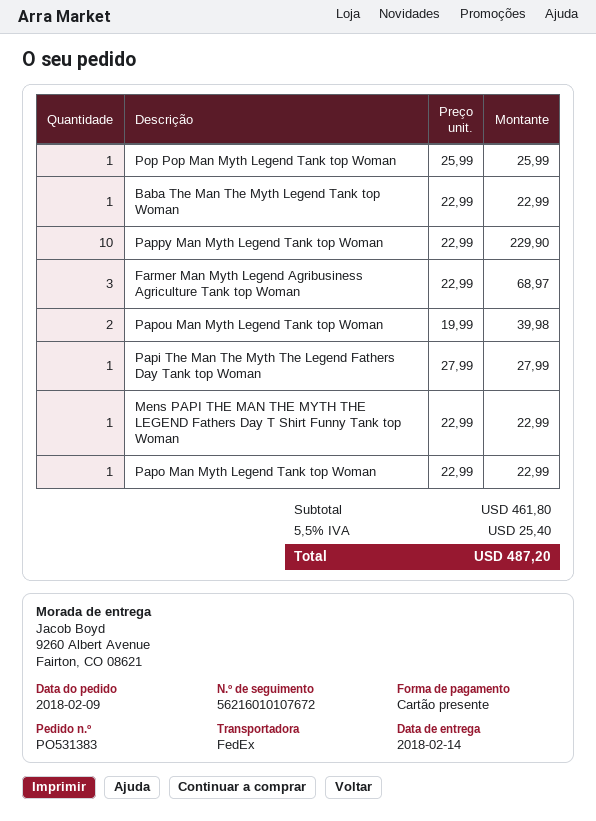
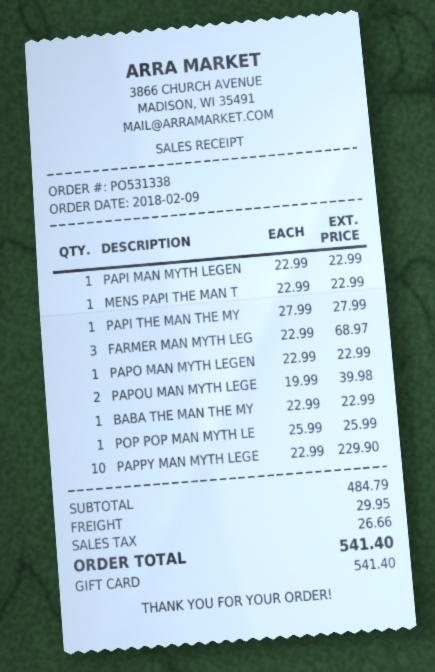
order number: PO531383 -> PO531338
PAPI MAN MYTH LEGEN: none -> 1 x 22.99 = 22.99
subtotal: 461.80 -> 484.79
shipping: none -> 29.95
tax: 25.40 -> 26.66
total: 487.20 -> 541.40

